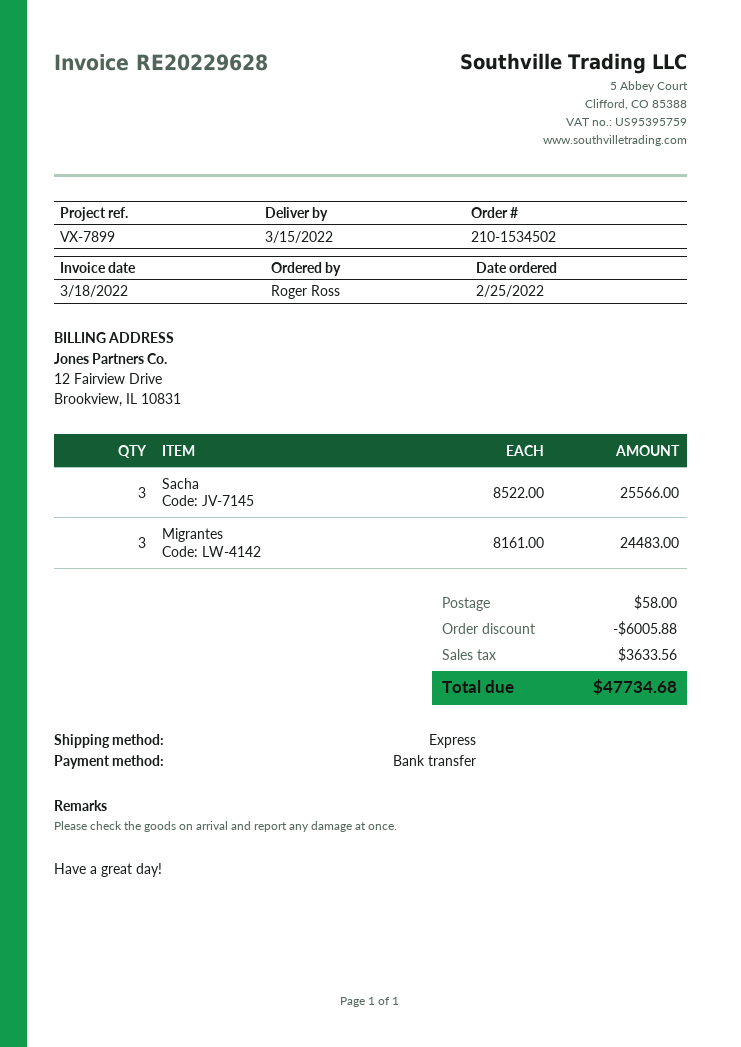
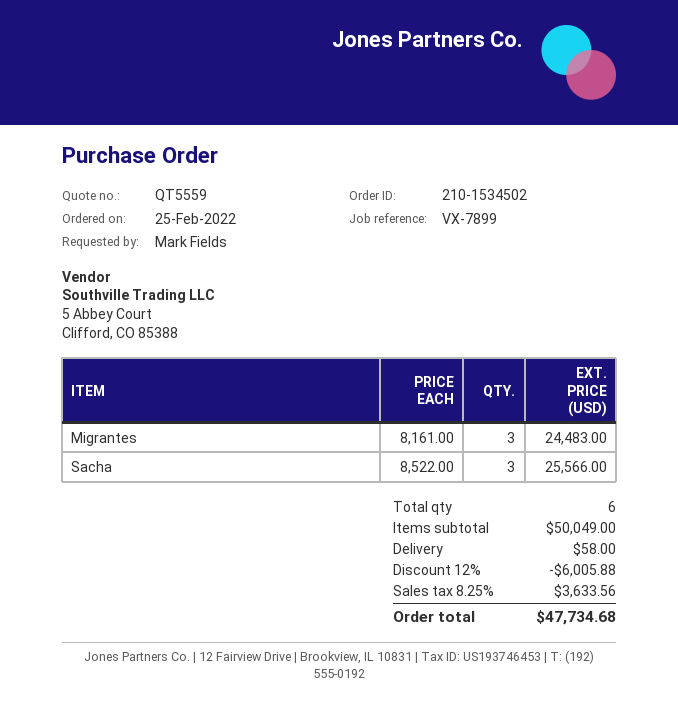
ordered by: Roger Ross -> Mark Fields

